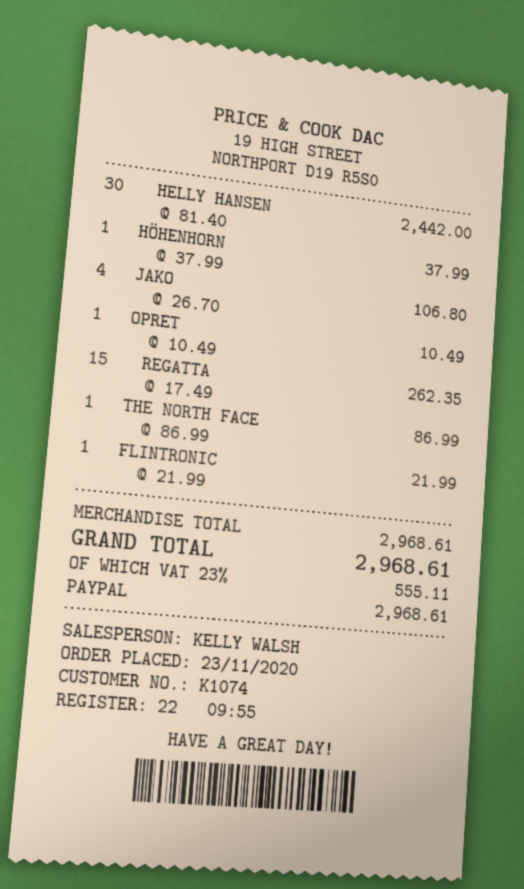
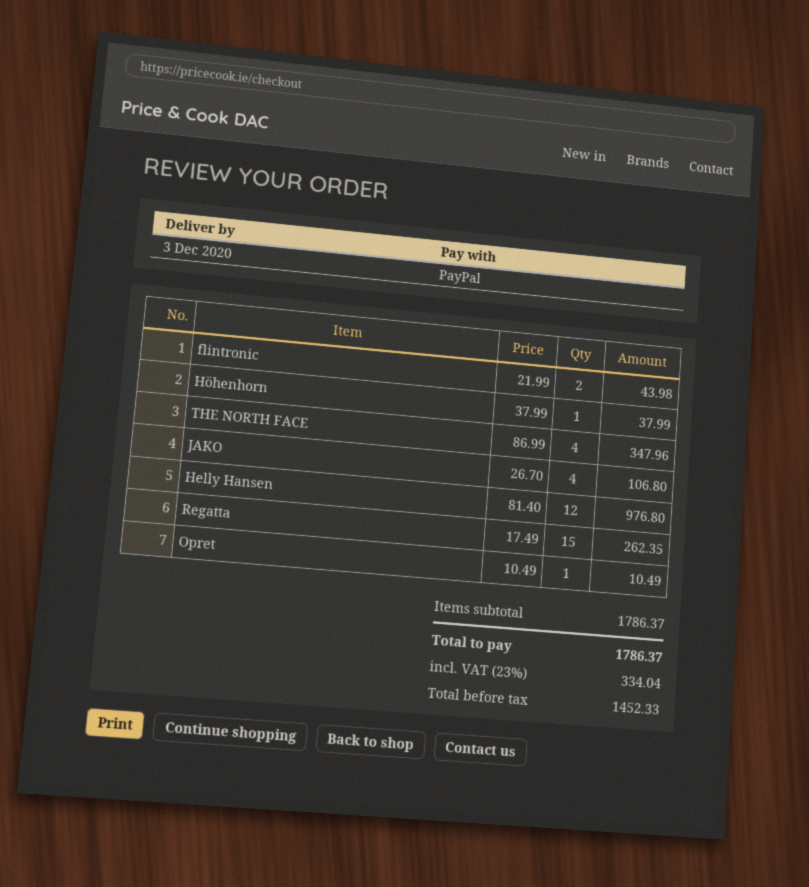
HELLY HANSEN: 30 x 81.40 = 2442.00 -> 12 x 81.40 = 976.80
THE NORTH FACE: 1 x 86.99 = 86.99 -> 4 x 86.99 = 347.96
FLINTRONIC: 1 x 21.99 = 21.99 -> 2 x 21.99 = 43.98
subtotal: 2968.61 -> 1786.37
tax: 23% = 555.11 -> 23% = 334.04
total: 2968.61 -> 1786.37

